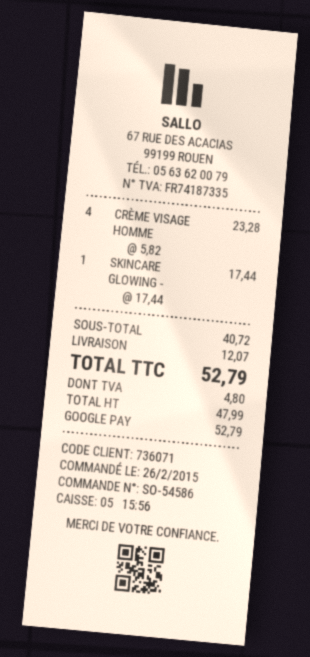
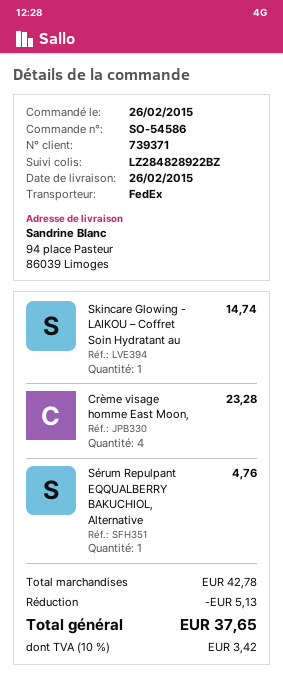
customer number: 736071 -> 739371
SKINCARE GLOWING -: 1 for 17.44 -> 1 for 14.74
Sérum Repulpant EQQUALBERRY BAKUCHIOL, Alternative: none -> 1 for 4.76
subtotal: 40.72 -> 42.78
discount: none -> 5.13
shipping: 12.07 -> none
tax: 4.80 -> 3.42
total: 52.79 -> 37.65

